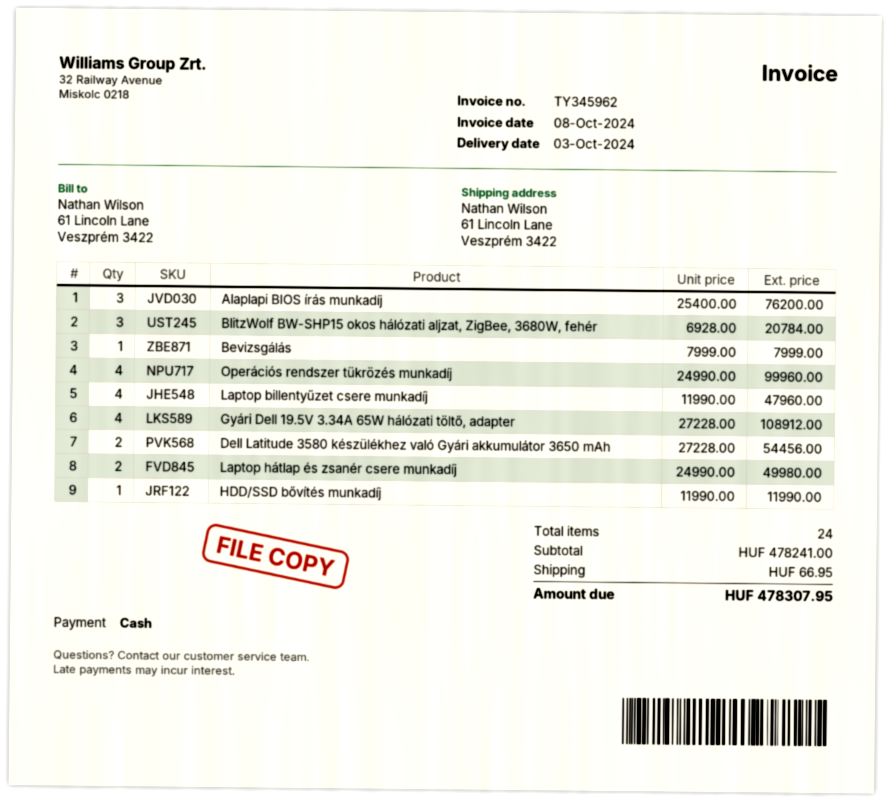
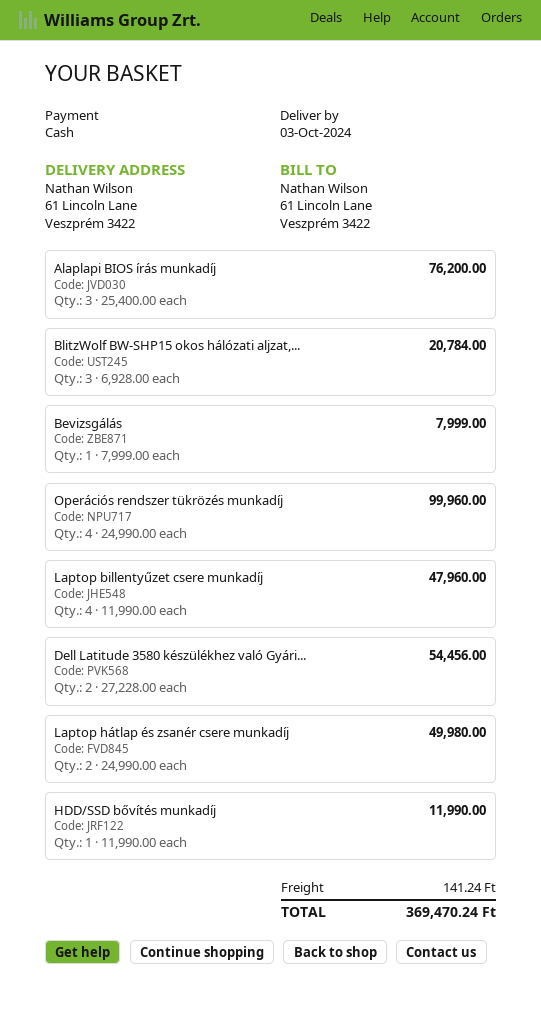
Gyári Dell 19.5V 3.34A 65W hálózati töltő, adapter: 4 x 27228.00 = 108912.00 -> none
shipping: 66.95 -> 141.24
total: 478307.95 -> 369470.24

